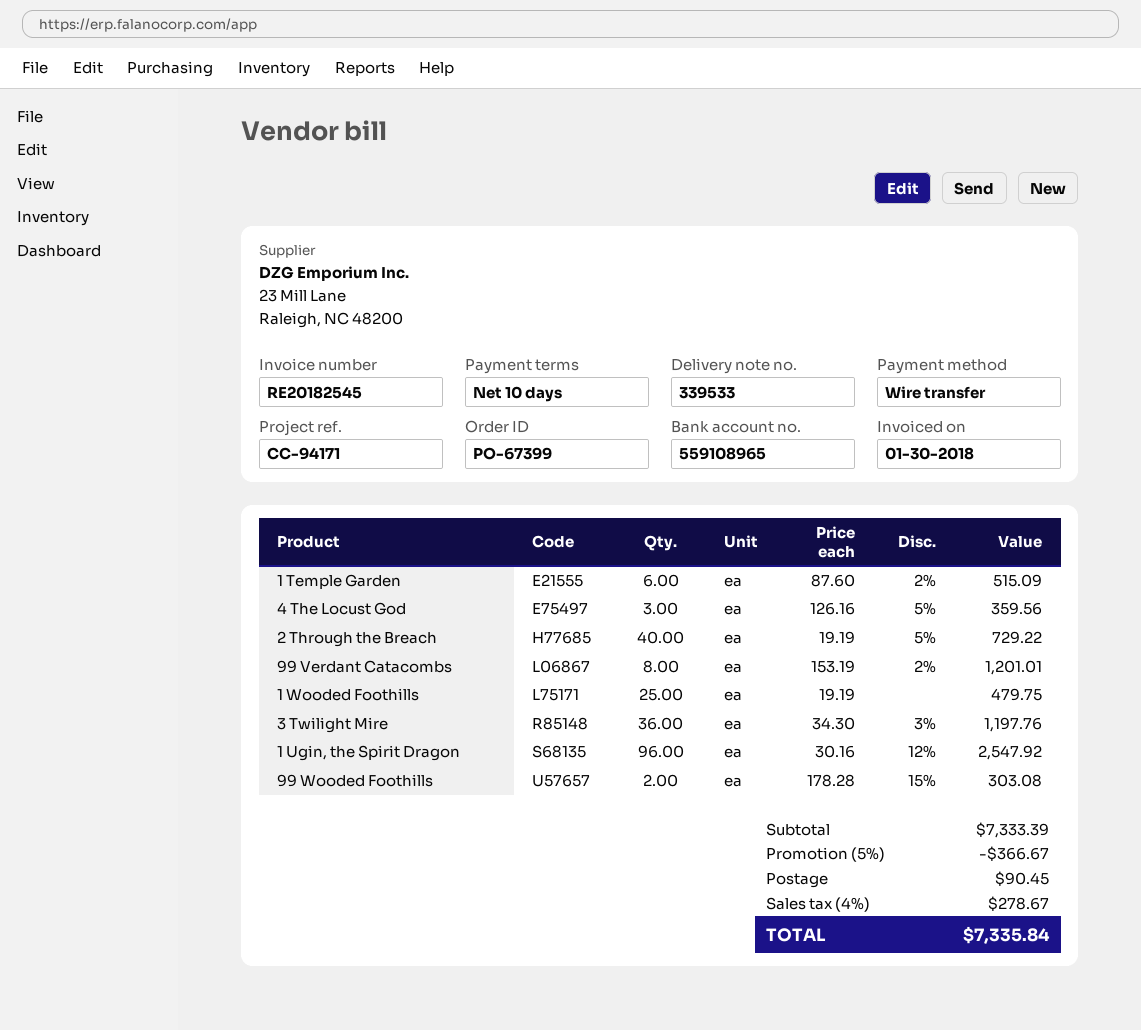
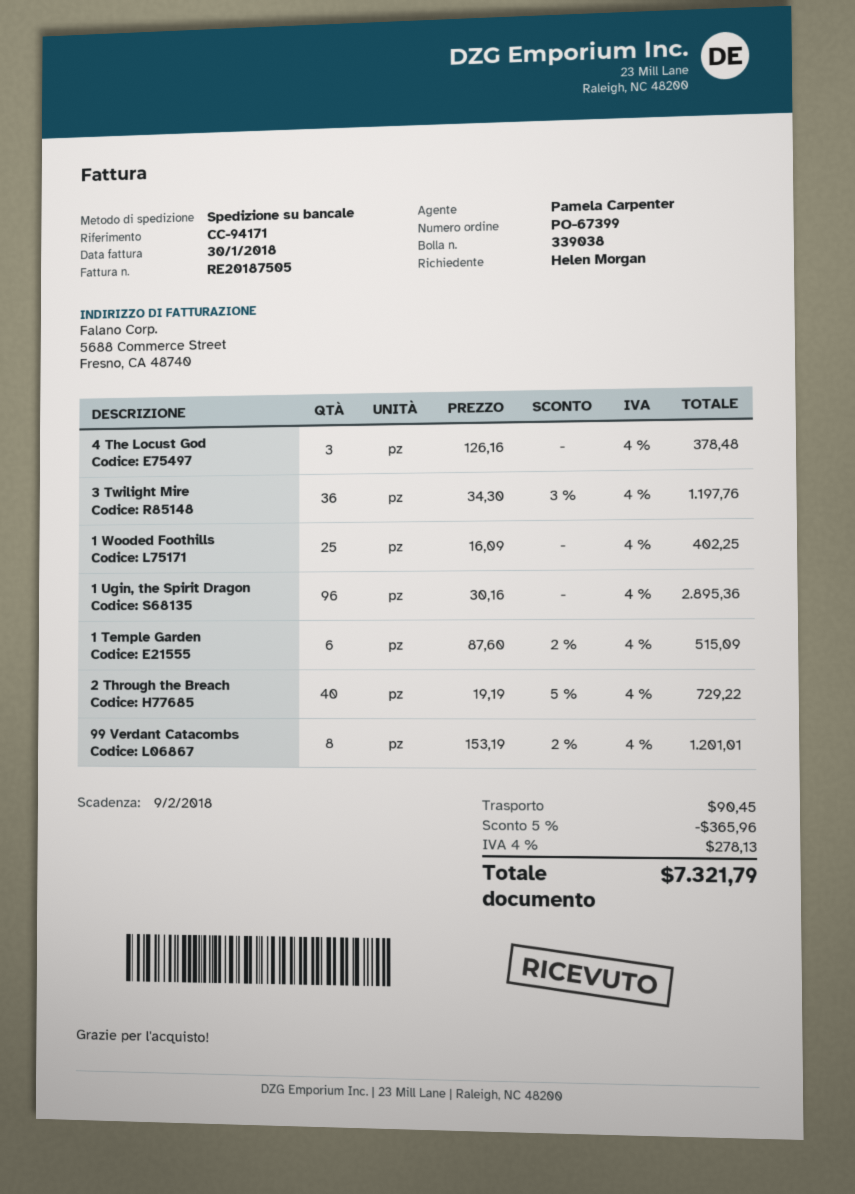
delivery note number: 339533 -> 339038
invoice number: RE20182545 -> RE20187505
4 The Locust God: 3 x 126.16 - 5% = 359.56 -> 3 x 126.16 = 378.48
1 Wooded Foothills: 25 x 19.19 = 479.75 -> 25 x 16.09 = 402.25
1 Ugin, the Spirit Dragon: 96 x 30.16 - 12% = 2547.92 -> 96 x 30.16 = 2895.36
99 Wooded Foothills: 2 x 178.28 - 15% = 303.08 -> none
discount: 5% = 366.67 -> 5% = 365.96
tax: 4% = 278.67 -> 4% = 278.13
total: 7335.84 -> 7321.79

